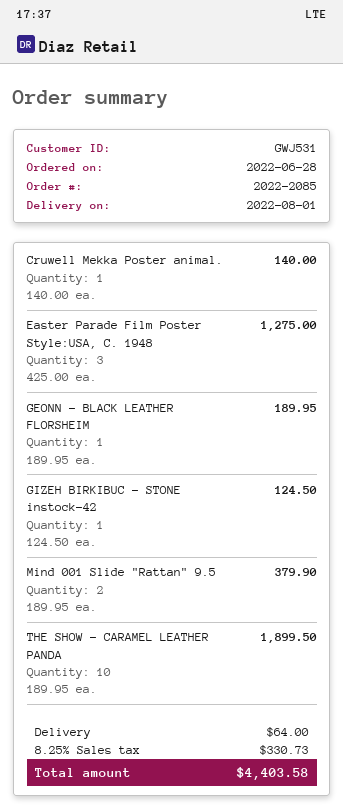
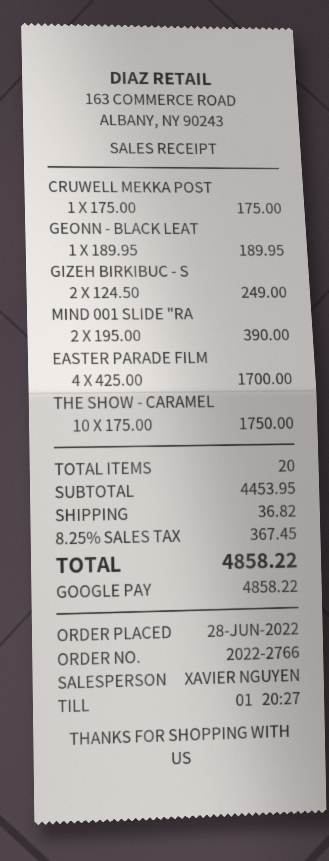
order number: 2022-2085 -> 2022-2766
Cruwell Mekka Poster animal.: 1 x 140.00 = 140.00 -> 1 x 175.00 = 175.00
Easter Parade Film Poster Style:USA, C. 1948: 3 x 425.00 = 1275.00 -> 4 x 425.00 = 1700.00
GIZEH BIRKIBUC - STONE instock-42: 1 x 124.50 = 124.50 -> 2 x 124.50 = 249.00
Mind 001 Slide "Rattan" 9.5: 2 x 189.95 = 379.90 -> 2 x 195.00 = 390.00
THE SHOW - CARAMEL LEATHER PANDA: 10 x 189.95 = 1899.50 -> 10 x 175.00 = 1750.00
shipping: 64.00 -> 36.82
tax: 8.25% = 330.73 -> 8.25% = 367.45
total: 4403.58 -> 4858.22

